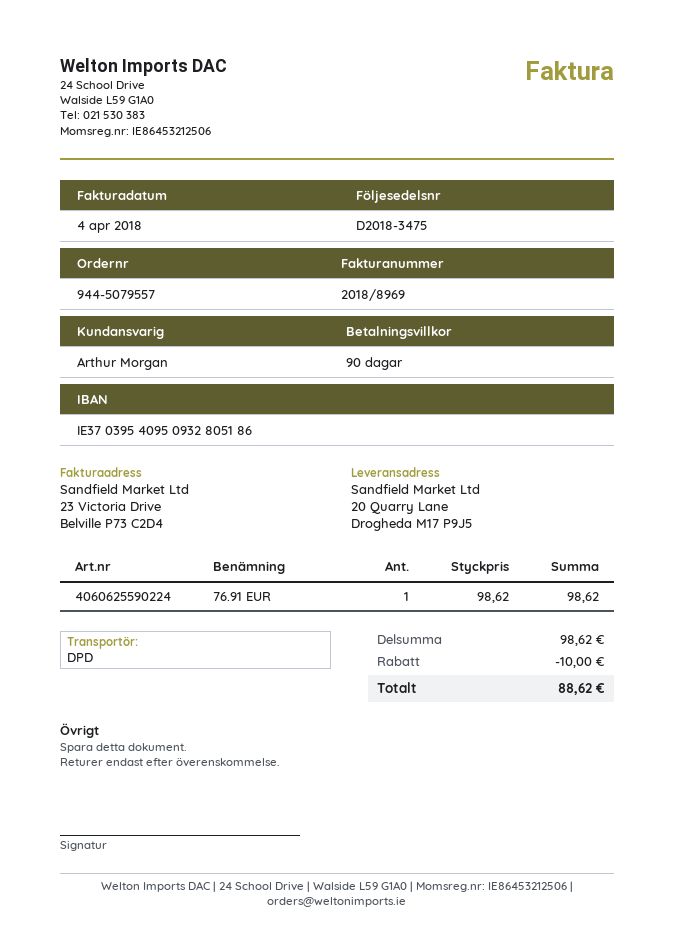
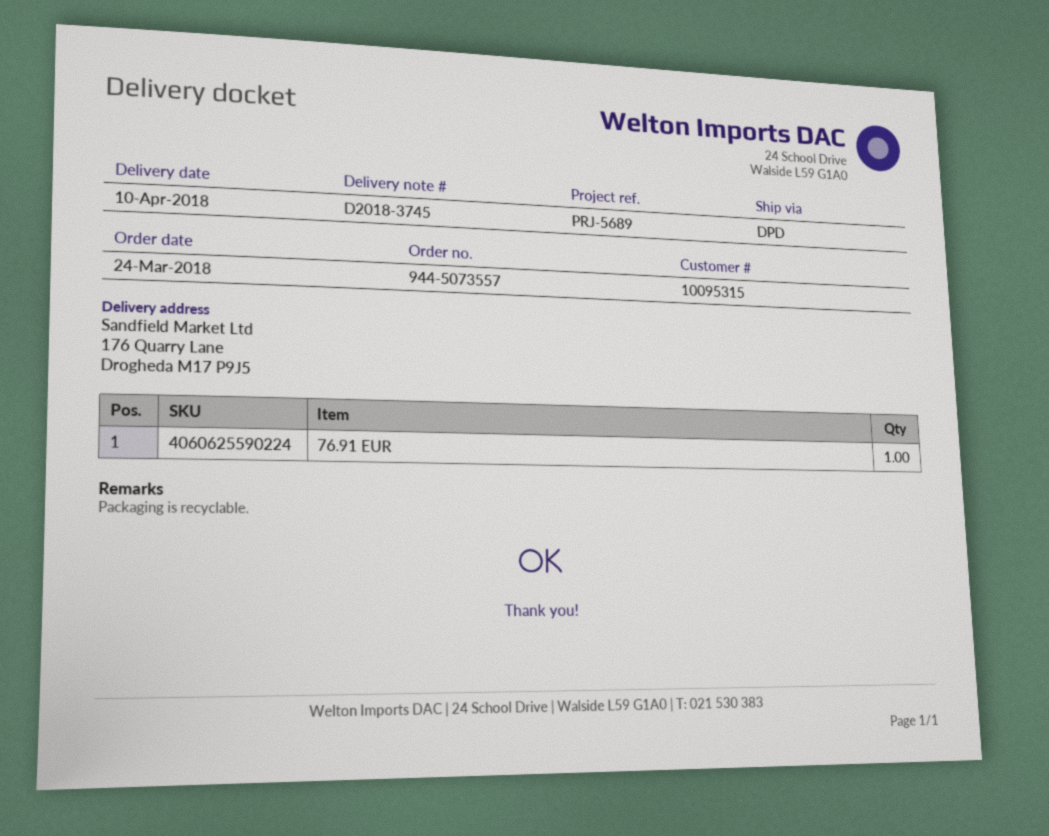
order number: 944-5079557 -> 944-5073557
delivery note number: D2018-3475 -> D2018-3745
ship to: 20 Quarry Lane, Drogheda M17 P9J5 -> 176 Quarry Lane, Drogheda M17 P9J5

